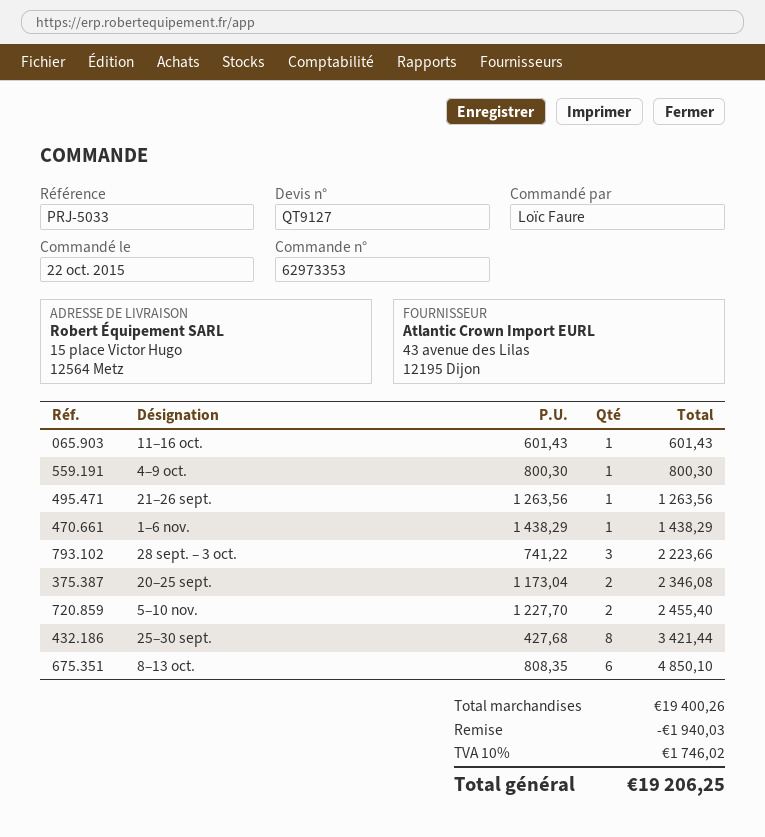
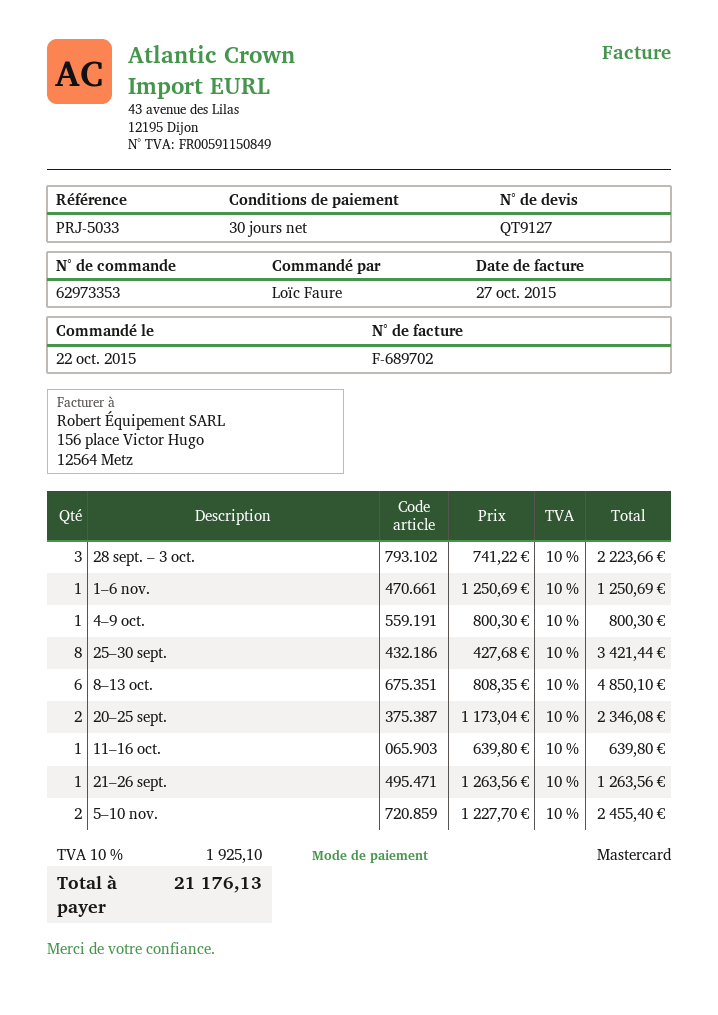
11–16 oct.: 1 x 601.43 = 601.43 -> 1 x 639.80 = 639.80
1–6 nov.: 1 x 1438.29 = 1438.29 -> 1 x 1250.69 = 1250.69
discount: 1940.03 -> none
tax: 10% = 1746.02 -> 10% = 1925.10
total: 19206.25 -> 21176.13

